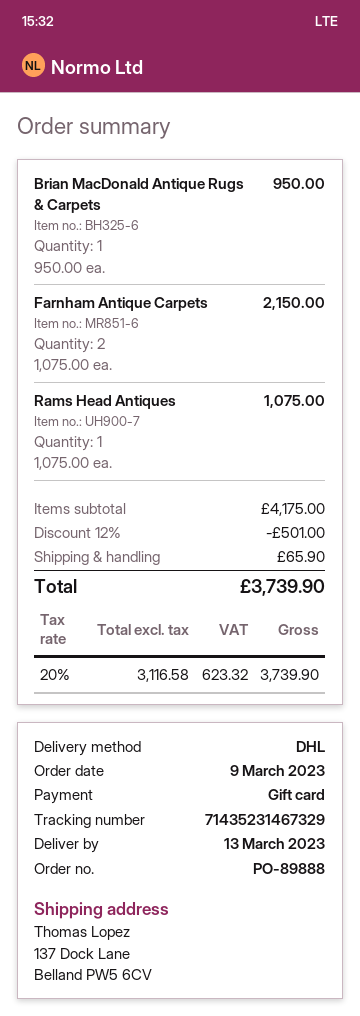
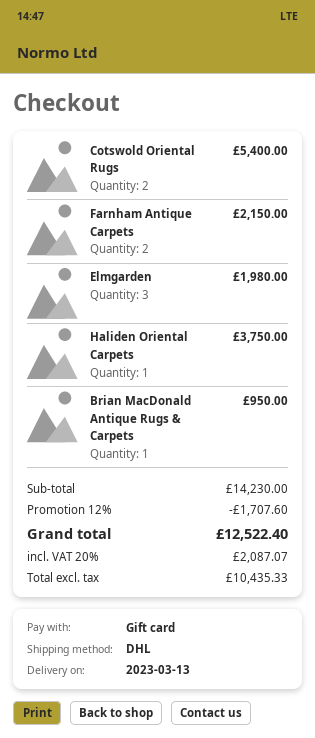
Rams Head Antiques: 1 for 1075.00 -> none
Cotswold Oriental Rugs: none -> 2 for 5400.00
Elmgarden: none -> 3 for 1980.00
Haliden Oriental Carpets: none -> 1 for 3750.00
subtotal: 4175.00 -> 14230.00
discount: 12% = 501.00 -> 12% = 1707.60
shipping: 65.90 -> none
net: 3116.58 -> 10435.33
tax: 20% = 623.32 -> 20% = 2087.07
total: 3739.90 -> 12522.40

